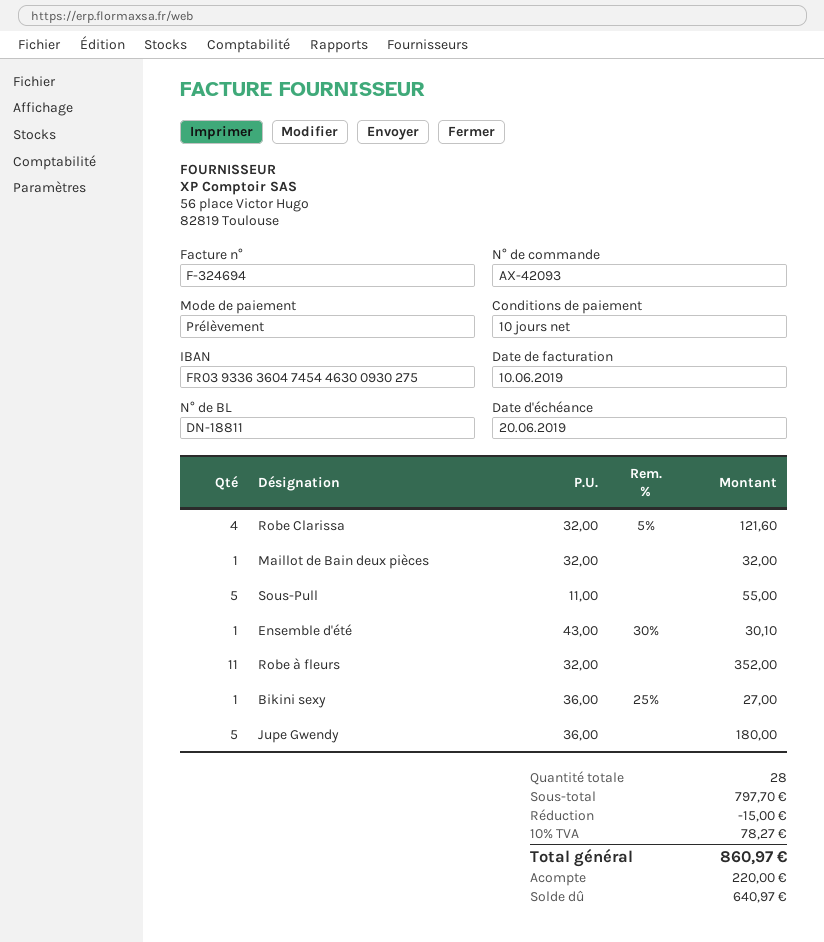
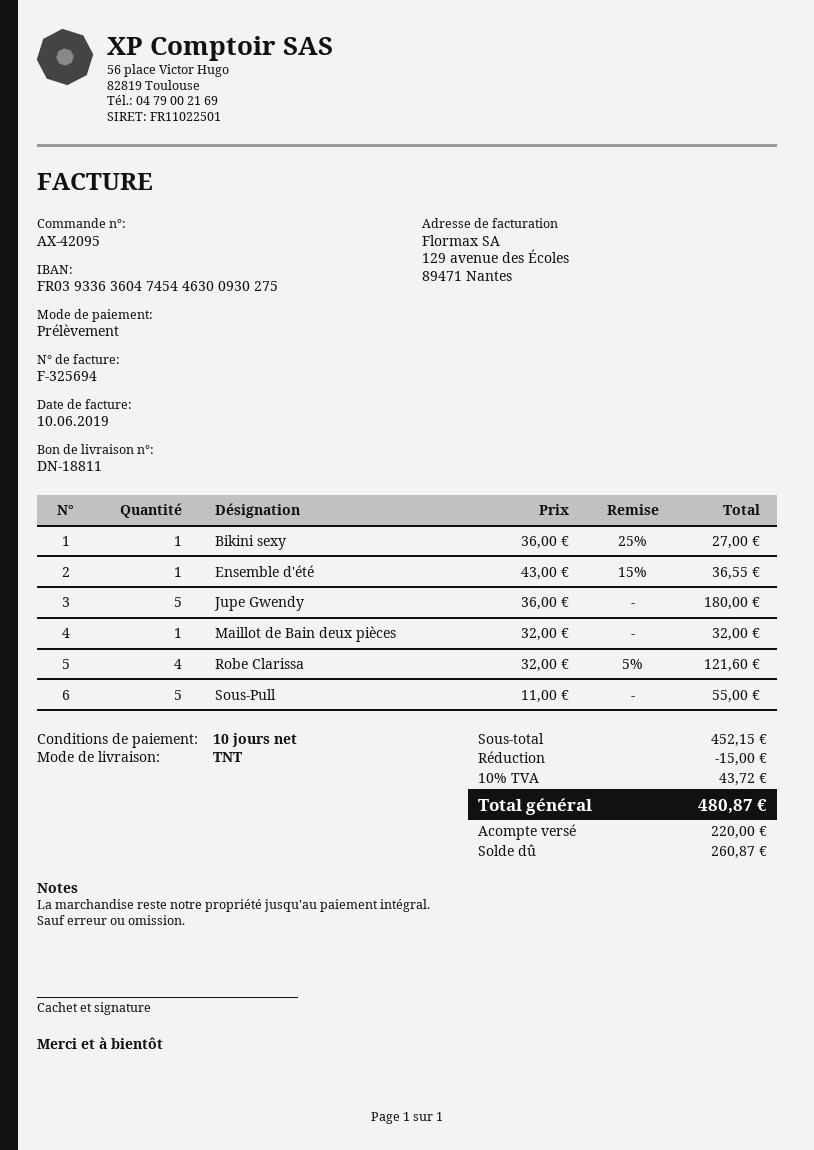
order number: AX-42093 -> AX-42095
invoice number: F-324694 -> F-325694
Ensemble d'été: 1 x 43.00 - 30% = 30.10 -> 1 x 43.00 - 15% = 36.55
Robe à fleurs: 11 x 32.00 = 352.00 -> none
subtotal: 797.70 -> 452.15
tax: 10% = 78.27 -> 10% = 43.72
total: 860.97 -> 480.87
balance: 640.97 -> 260.87

